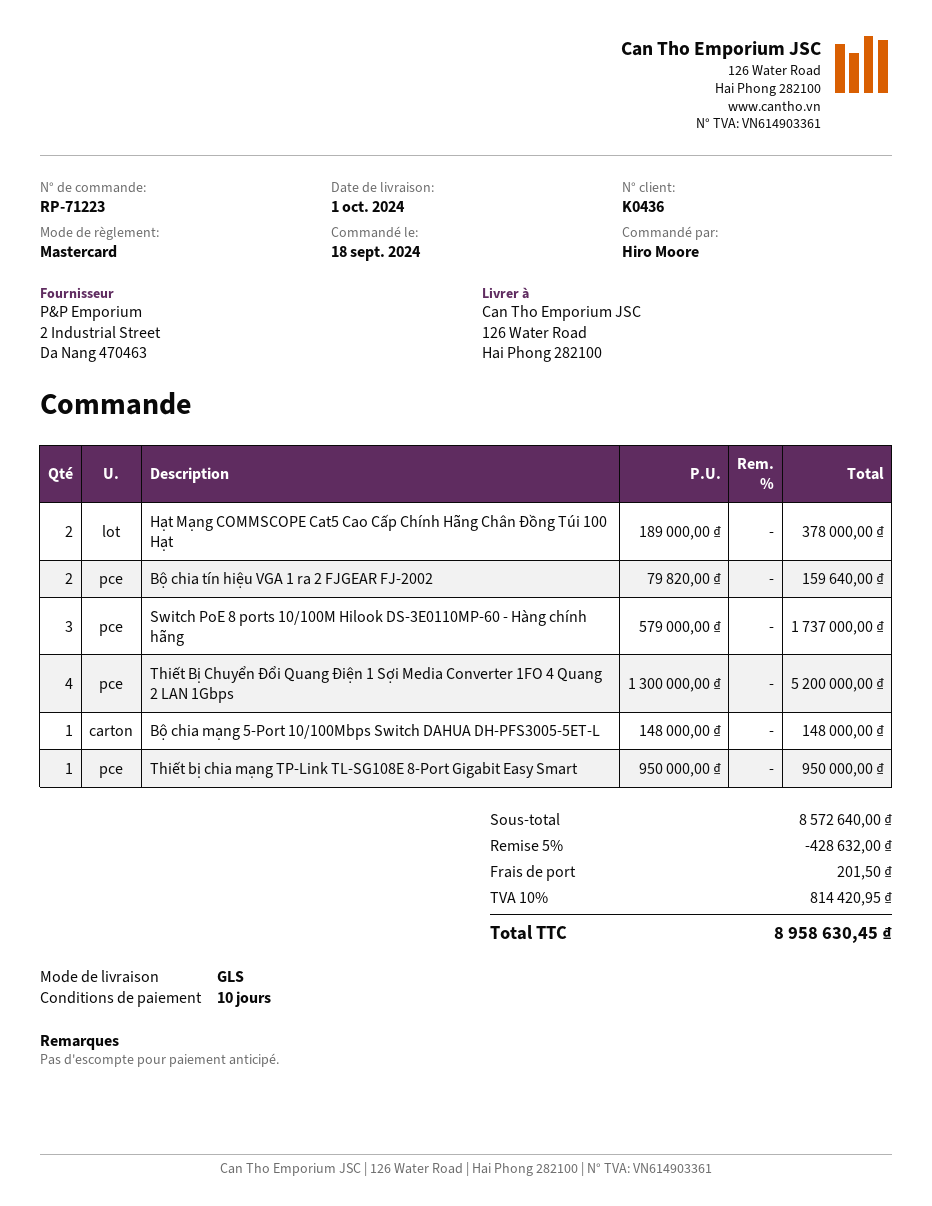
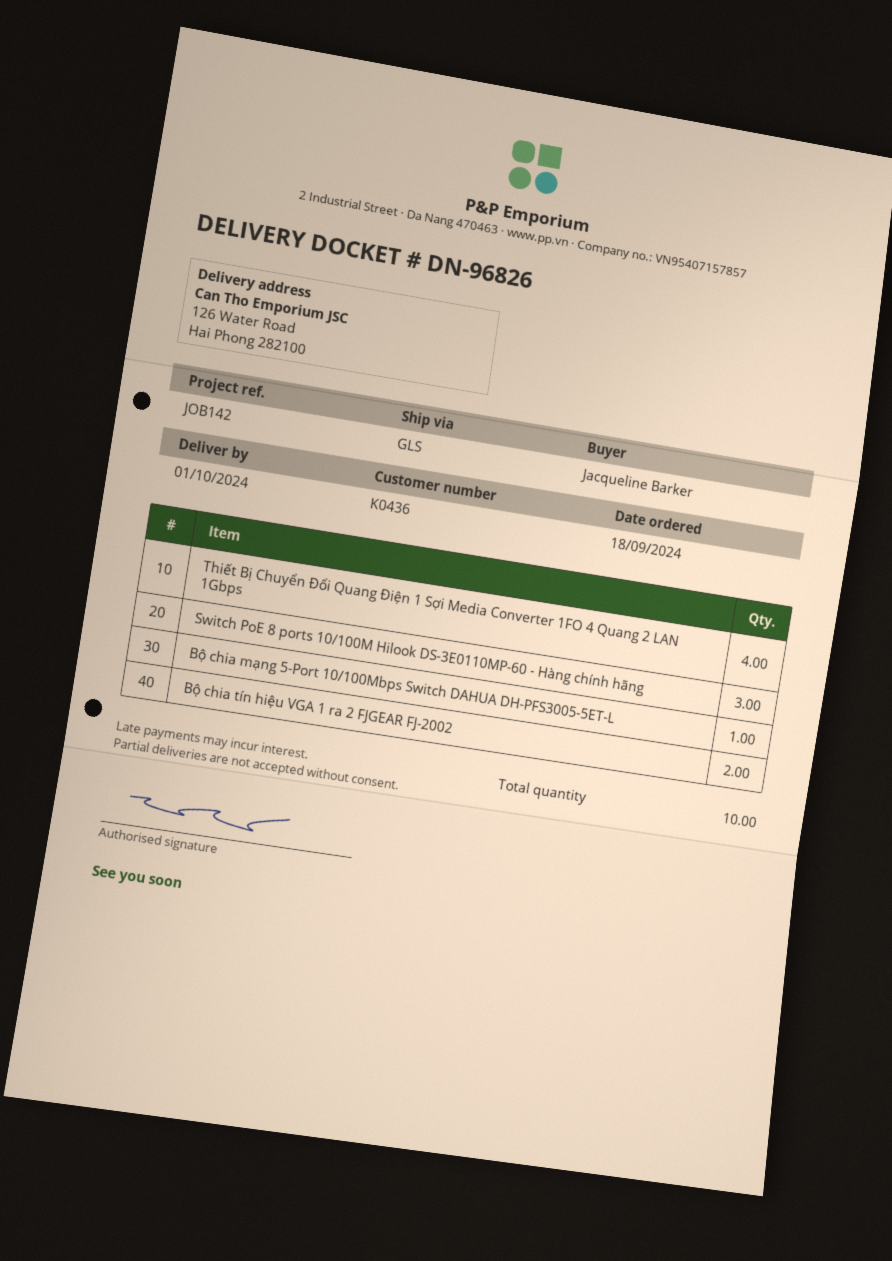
ordered by: Hiro Moore -> Jacqueline Barker
Hạt Mạng COMMSCOPE Cat5 Cao Cấp Chính Hãng Chân Đồng Túi 100 Hạt: 2 -> none
Thiết bị chia mạng TP-Link TL-SG108E 8-Port Gigabit Easy Smart: 1 -> none

